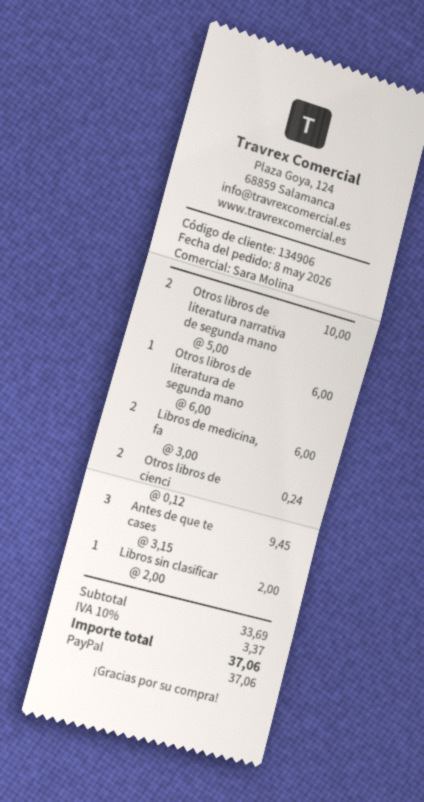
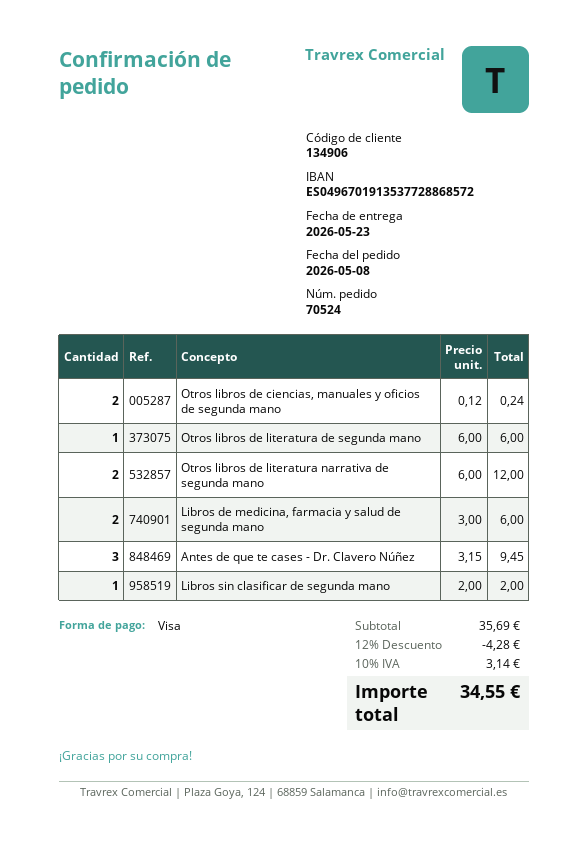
payment method: PayPal -> Visa
Otros libros de literatura narrativa de segunda mano: 2 x 5.00 = 10.00 -> 2 x 6.00 = 12.00
subtotal: 33.69 -> 35.69
discount: none -> 12% = 4.28
tax: 10% = 3.37 -> 10% = 3.14
total: 37.06 -> 34.55

